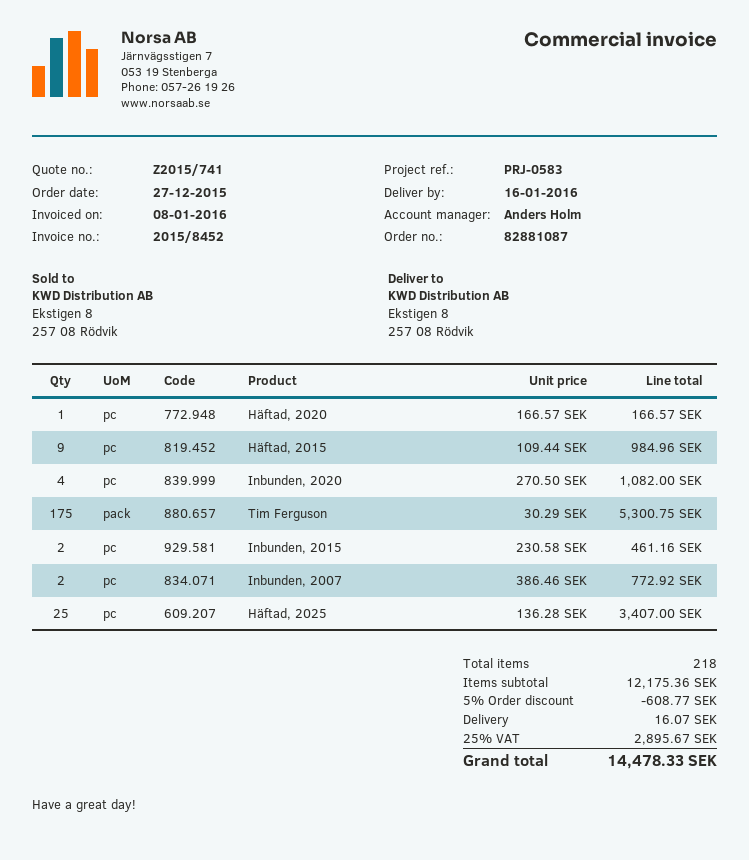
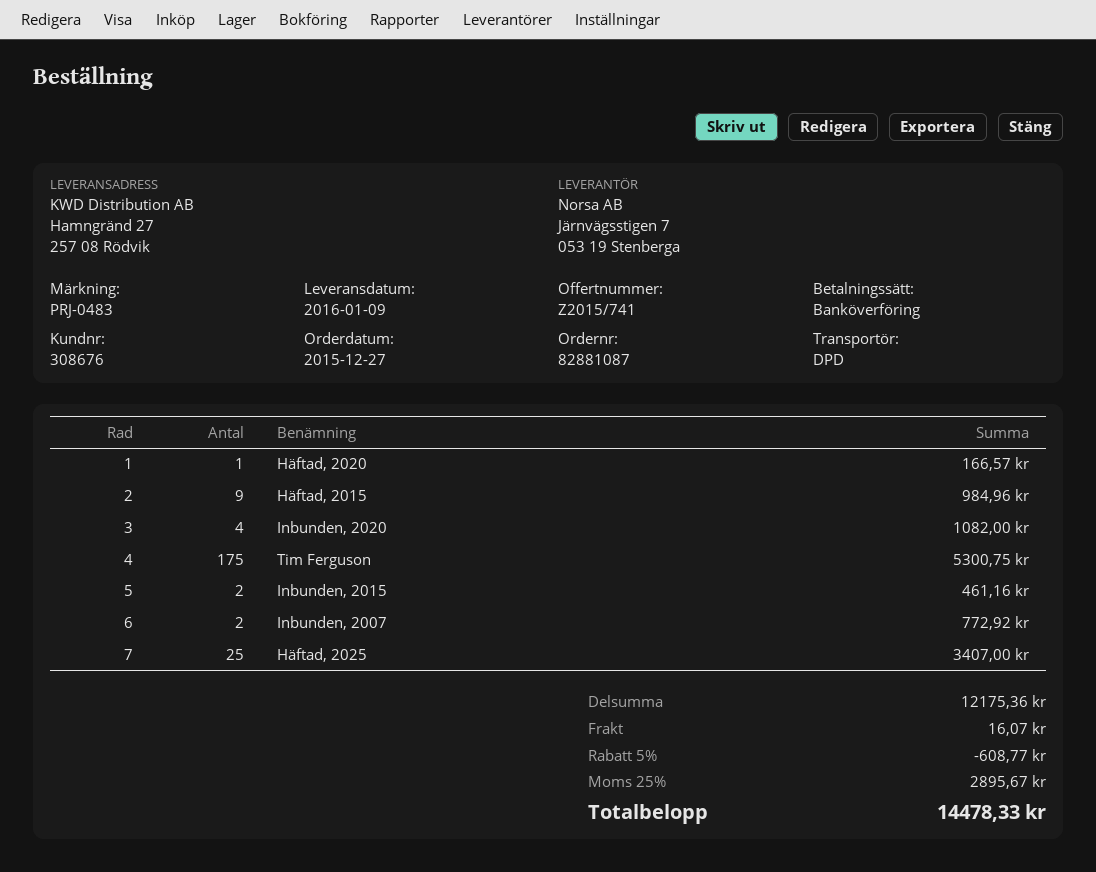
delivery date: 2016-01-16 -> 2016-01-09
reference: PRJ-0583 -> PRJ-0483
ship to: Ekstigen 8, 257 08 Rödvik -> Hamngränd 27, 257 08 Rödvik

